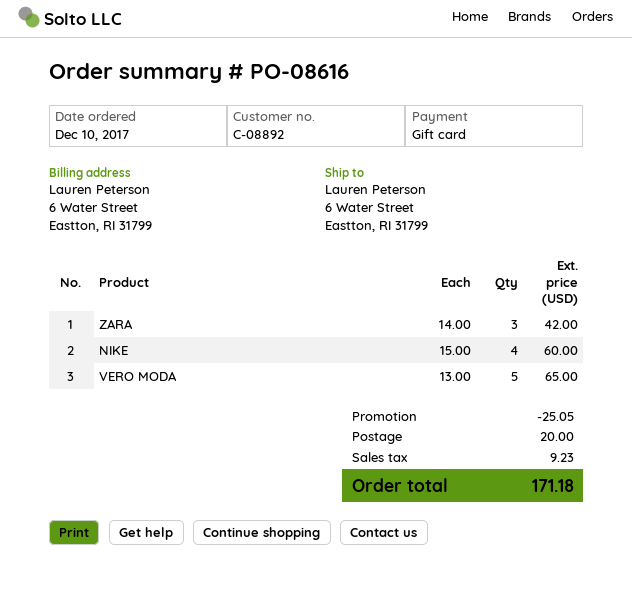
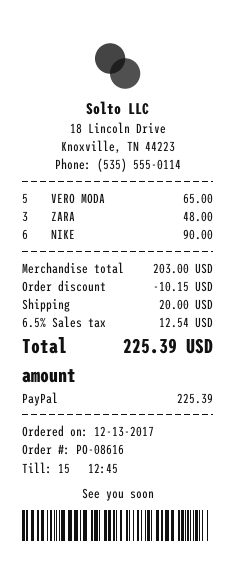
order date: 2017-12-10 -> 2017-12-13
payment method: gift card -> PayPal
ZARA: 3 for 42.00 -> 3 for 48.00
NIKE: 4 for 60.00 -> 6 for 90.00
discount: 25.05 -> 10.15
tax: 9.23 -> 12.54
total: 171.18 -> 225.39

